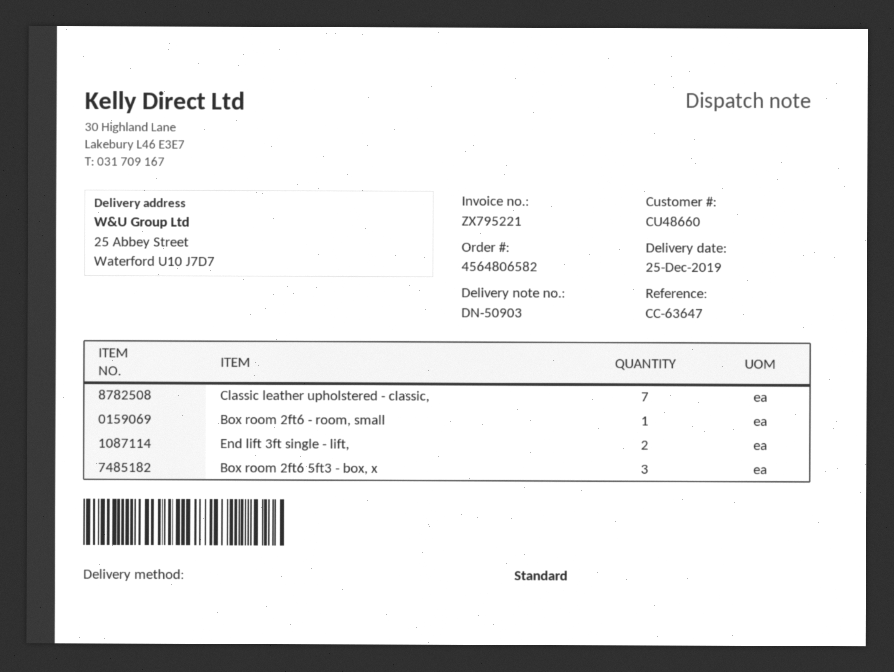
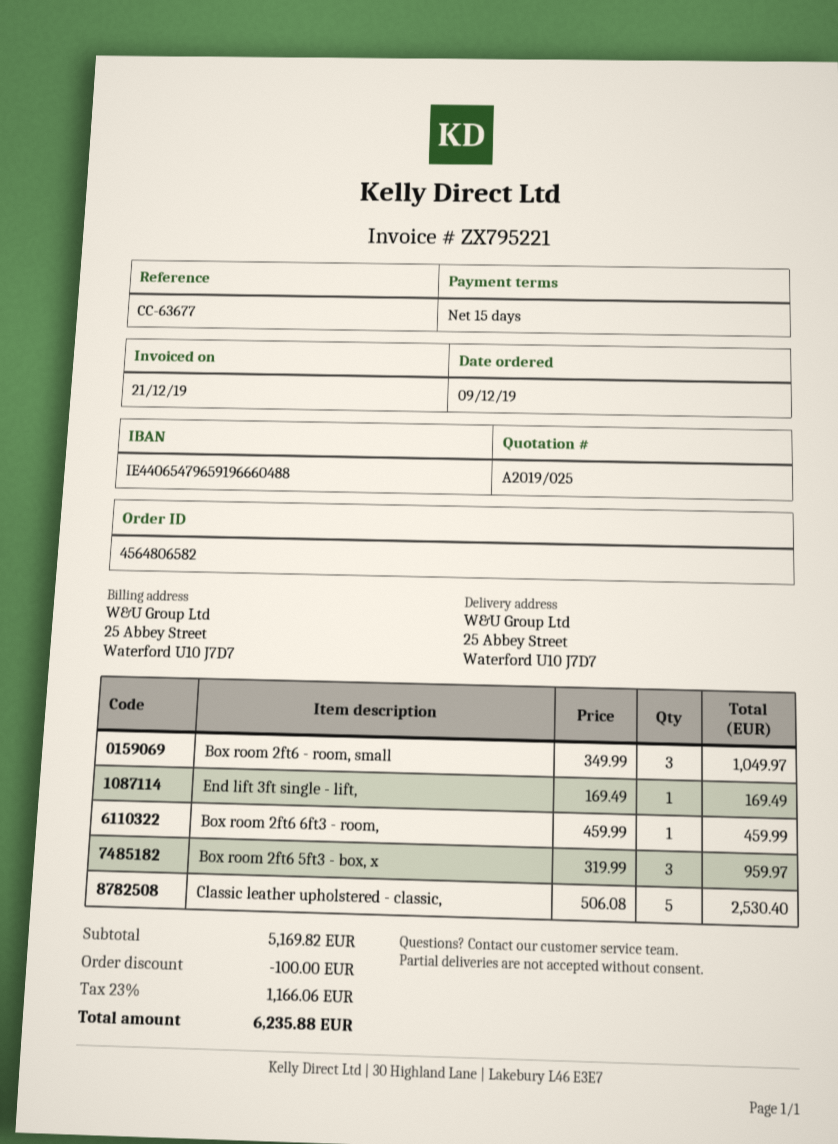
reference: CC-63647 -> CC-63677
Classic leather upholstered - classic,: 7 -> 5
Box room 2ft6 - room, small: 1 -> 3
End lift 3ft single - lift,: 2 -> 1
Box room 2ft6 6ft3 - room,: none -> 1

